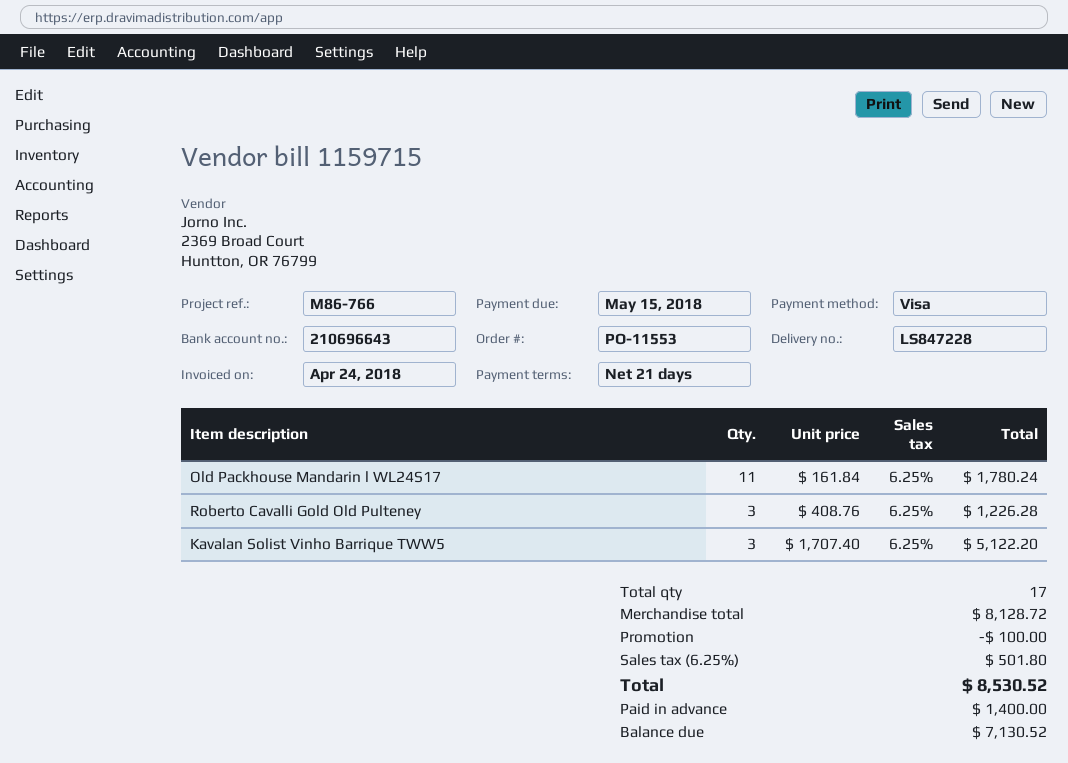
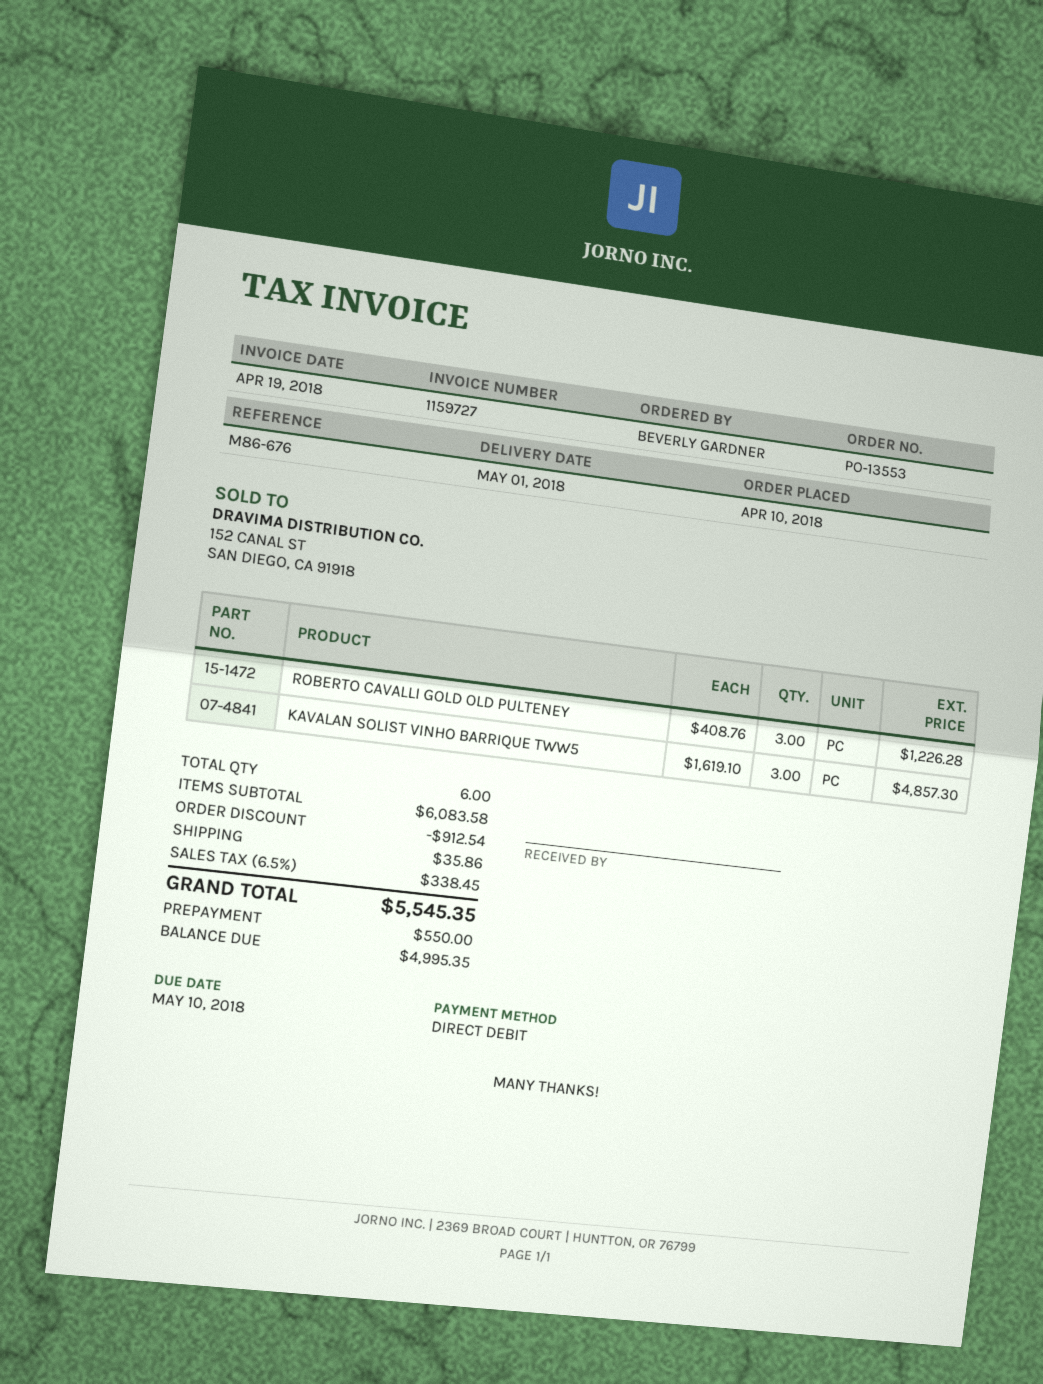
order number: PO-11553 -> PO-13553
invoice number: 1159715 -> 1159727
invoice date: 2018-04-24 -> 2018-04-19
due date: 2018-05-15 -> 2018-05-10
reference: M86-766 -> M86-676
payment method: Visa -> direct debit
Old Packhouse Mandarin l WL24S17: 11 x 161.84 = 1780.24 -> none
Kavalan Solist Vinho Barrique TWW5: 3 x 1707.40 = 5122.20 -> 3 x 1619.10 = 4857.30
total quantity: 17 -> 6
subtotal: 8128.72 -> 6083.58
discount: 100.00 -> 912.54
shipping: none -> 35.86
tax: 6.25% = 501.80 -> 6.5% = 338.45
total: 8530.52 -> 5545.35
deposit: 1400.00 -> 550.00
balance: 7130.52 -> 4995.35

